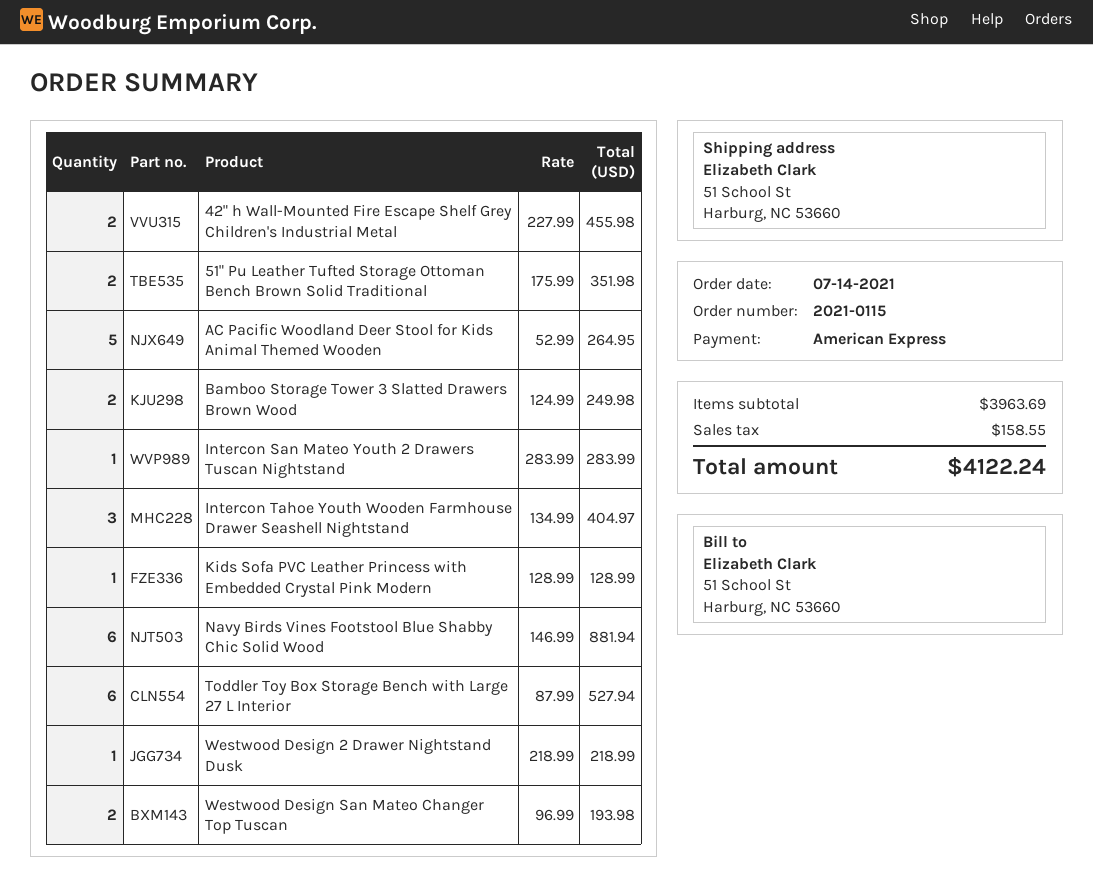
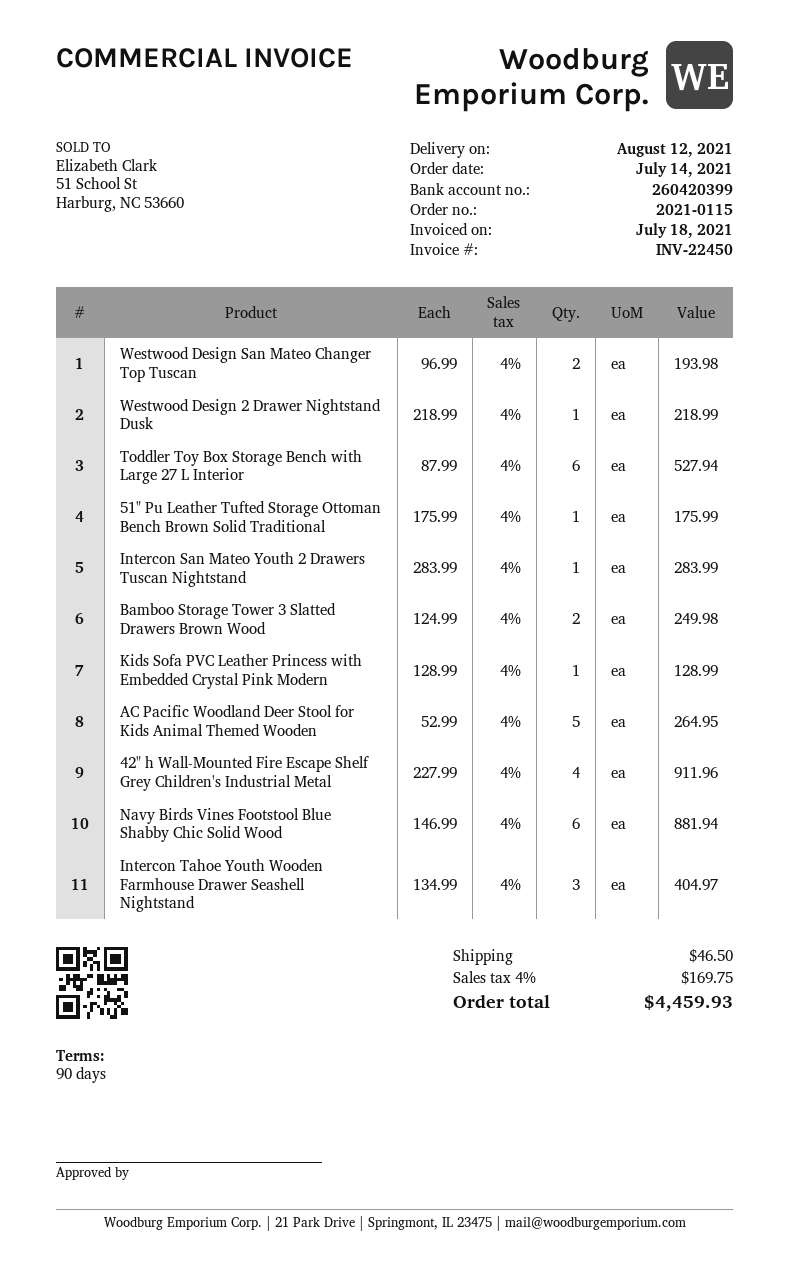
42" h Wall-Mounted Fire Escape Shelf Grey Children's Industrial Metal: 2 x 227.99 = 455.98 -> 4 x 227.99 = 911.96
51" Pu Leather Tufted Storage Ottoman Bench Brown Solid Traditional: 2 x 175.99 = 351.98 -> 1 x 175.99 = 175.99
shipping: none -> 46.50
tax: 158.55 -> 169.75
total: 4122.24 -> 4459.93

